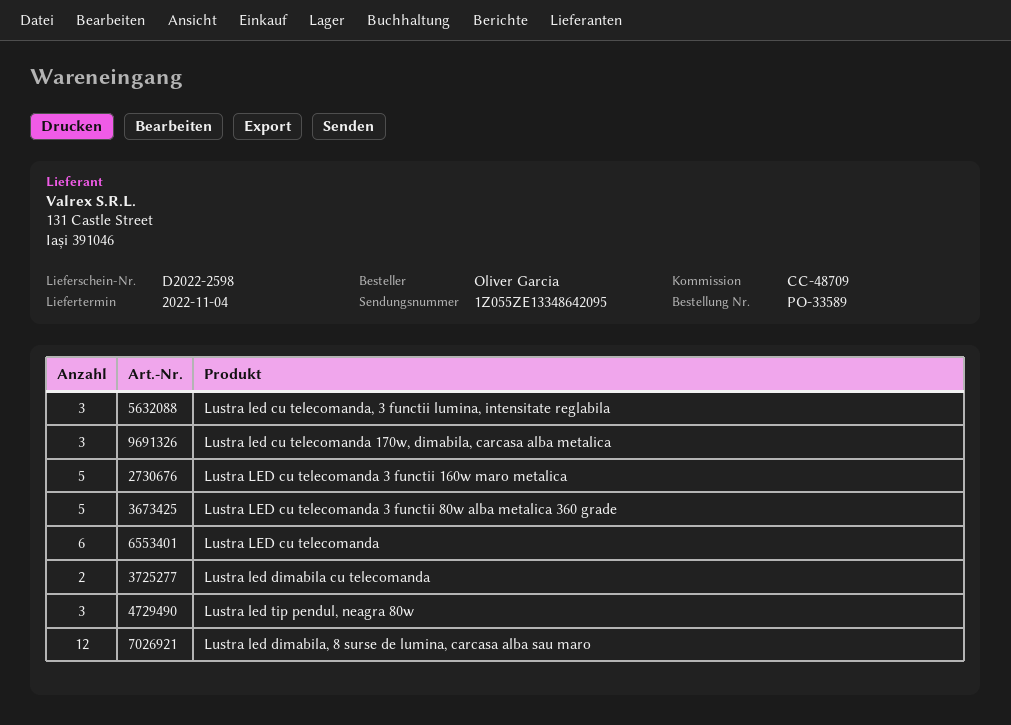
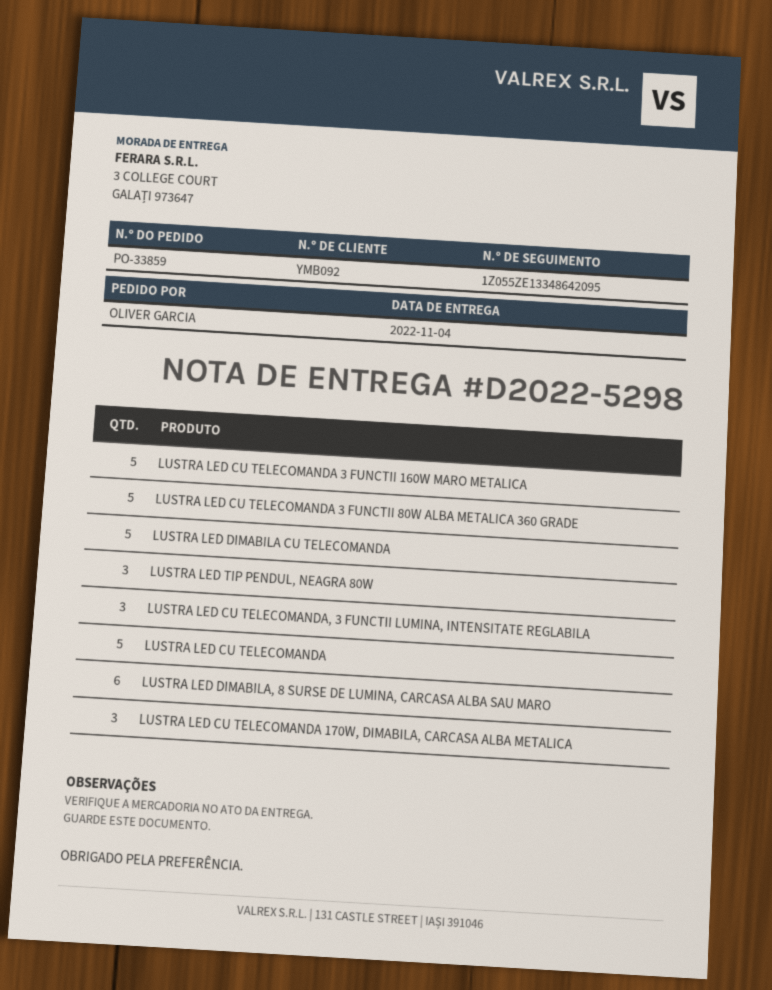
order number: PO-33589 -> PO-33859
delivery note number: D2022-2598 -> D2022-5298
Lustra LED cu telecomanda: 6 -> 5
Lustra led dimabila cu telecomanda: 2 -> 5
Lustra led dimabila, 8 surse de lumina, carcasa alba sau maro: 12 -> 6

